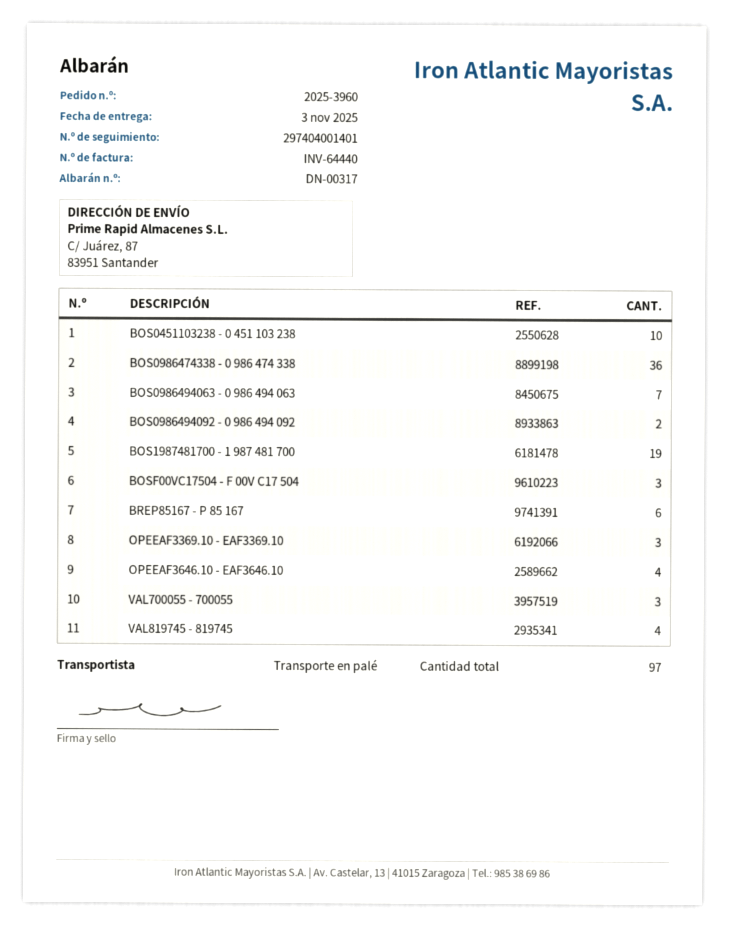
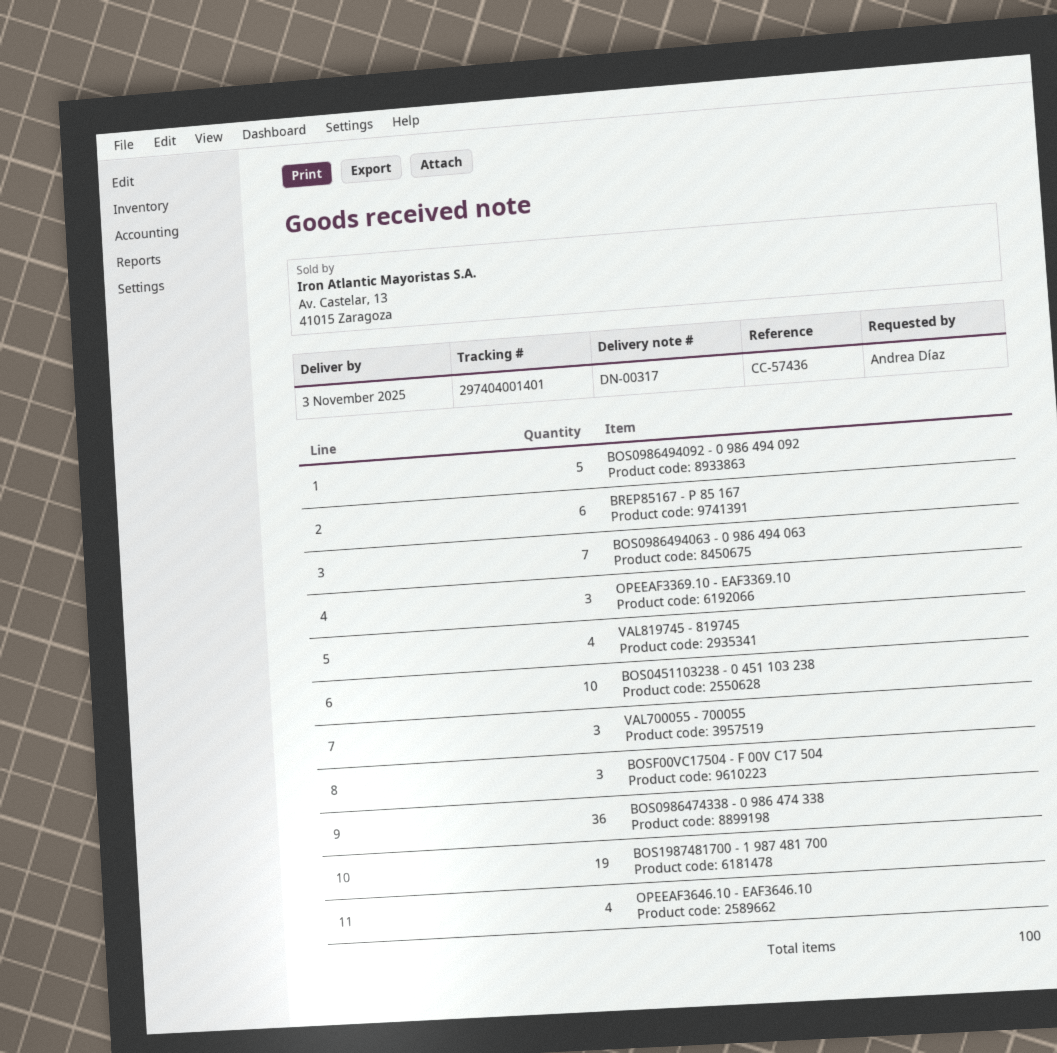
BOS0986494092 - 0 986 494 092: 2 -> 5
total quantity: 97 -> 100

